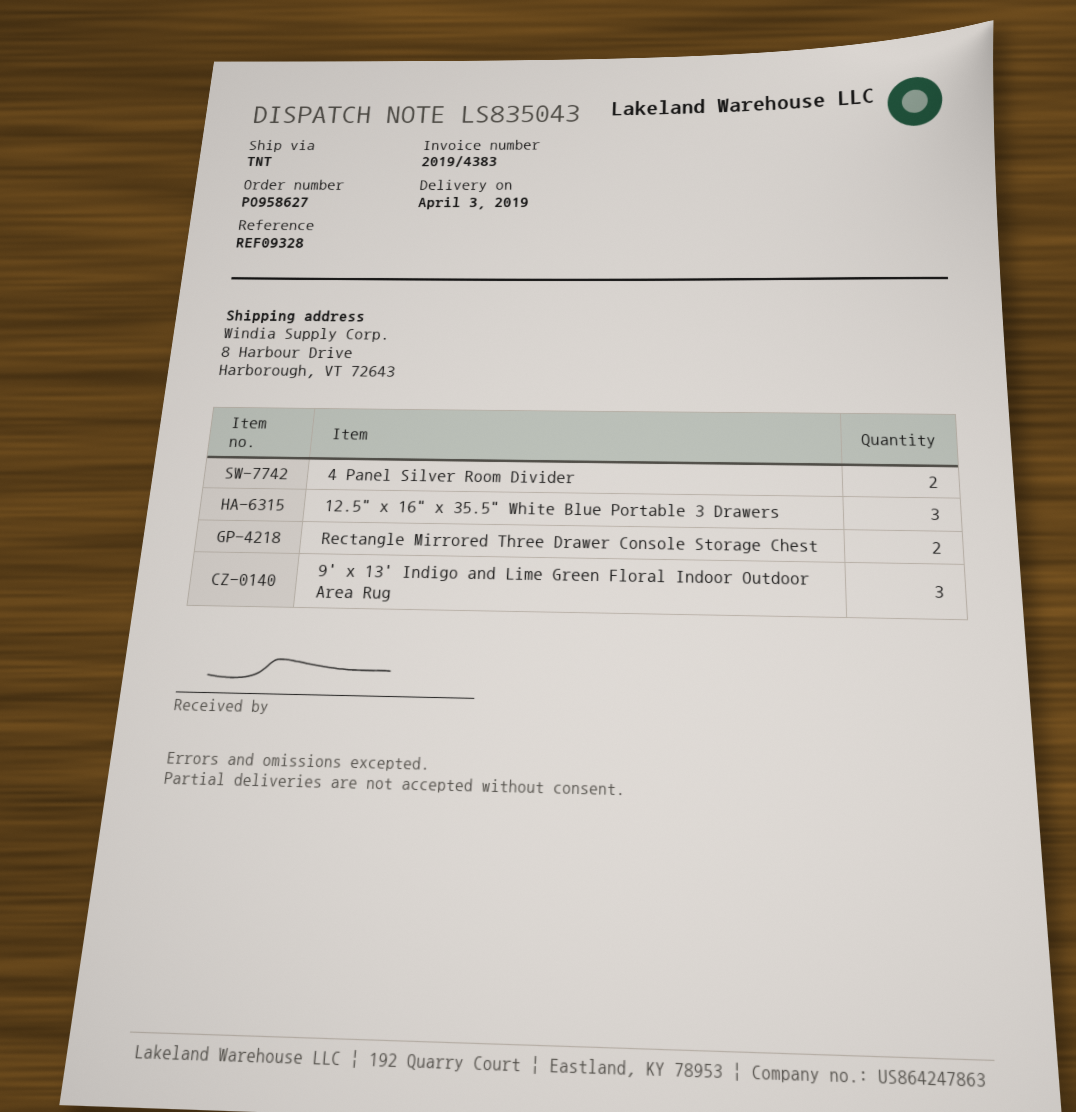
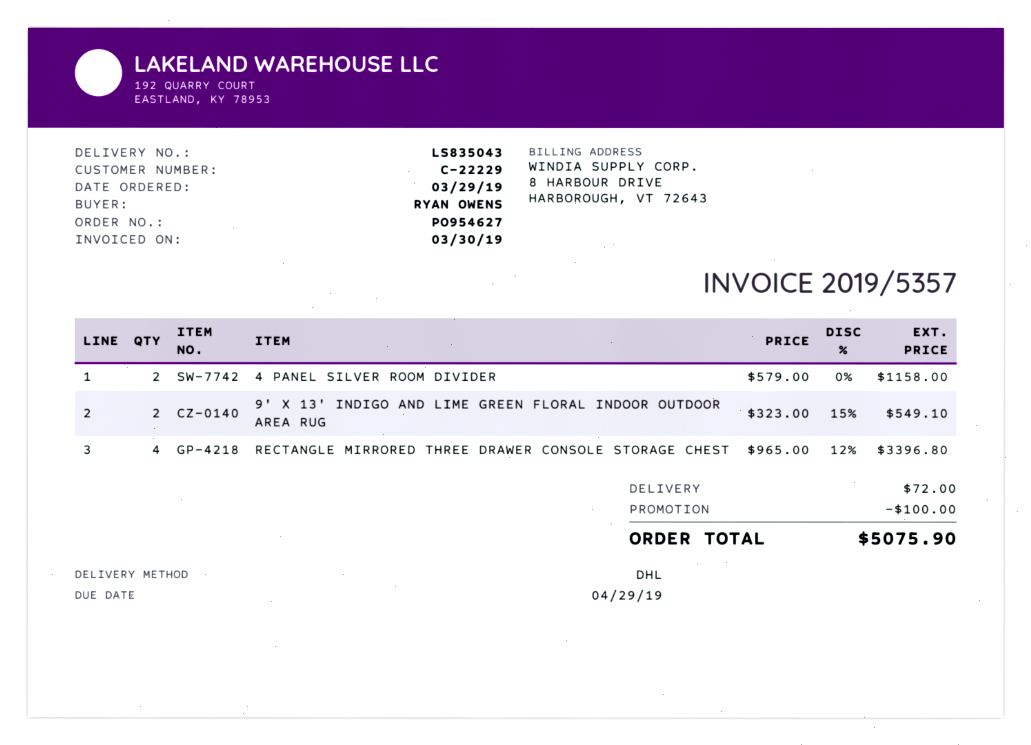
order number: PO958627 -> PO954627
invoice number: 2019/4383 -> 2019/5357
shipping method: TNT -> DHL
12.5" x 16" x 35.5" White Blue Portable 3 Drawers: 3 -> none
Rectangle Mirrored Three Drawer Console Storage Chest: 2 -> 4
9' x 13' Indigo and Lime Green Floral Indoor Outdoor Area Rug: 3 -> 2

